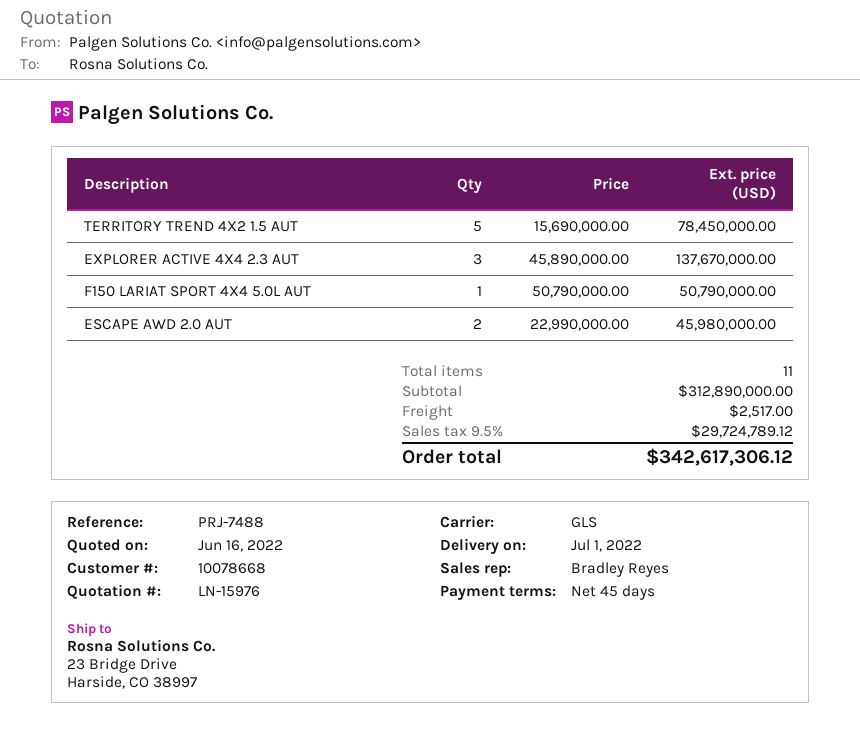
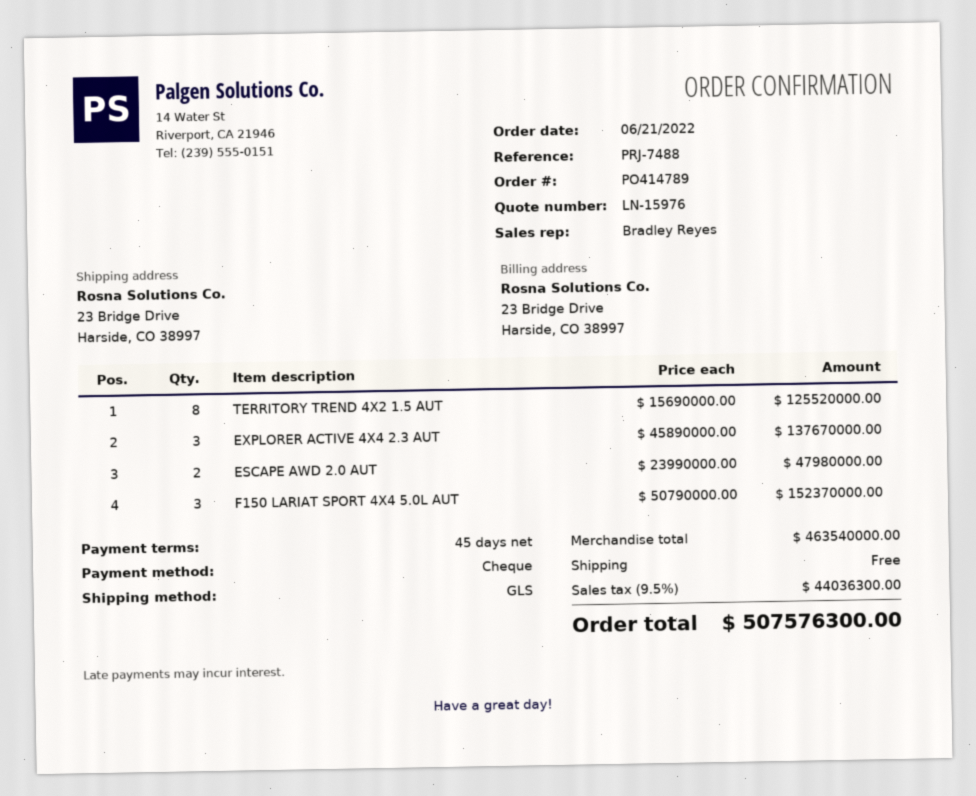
TERRITORY TREND 4X2 1.5 AUT: 5 x 15690000.00 = 78450000.00 -> 8 x 15690000.00 = 125520000.00
F150 LARIAT SPORT 4X4 5.0L AUT: 1 x 50790000.00 = 50790000.00 -> 3 x 50790000.00 = 152370000.00
ESCAPE AWD 2.0 AUT: 2 x 22990000.00 = 45980000.00 -> 2 x 23990000.00 = 47980000.00
subtotal: 312890000.00 -> 463540000.00
shipping: 2517.00 -> 0.00
tax: 9.5% = 29724789.12 -> 9.5% = 44036300.00
total: 342617306.12 -> 507576300.00

